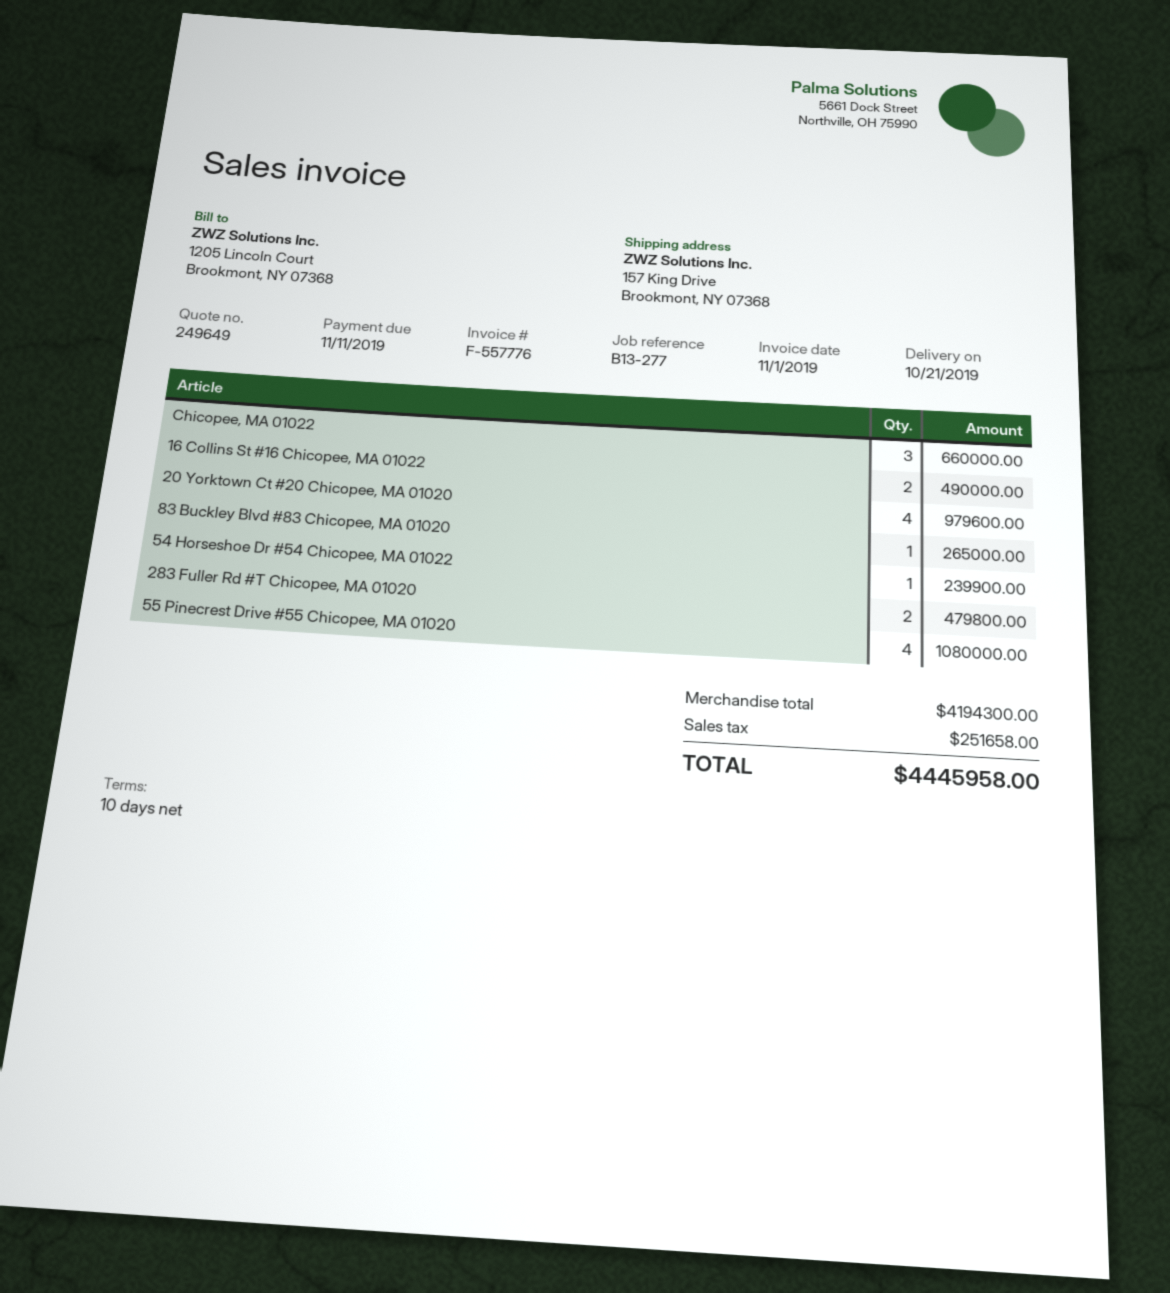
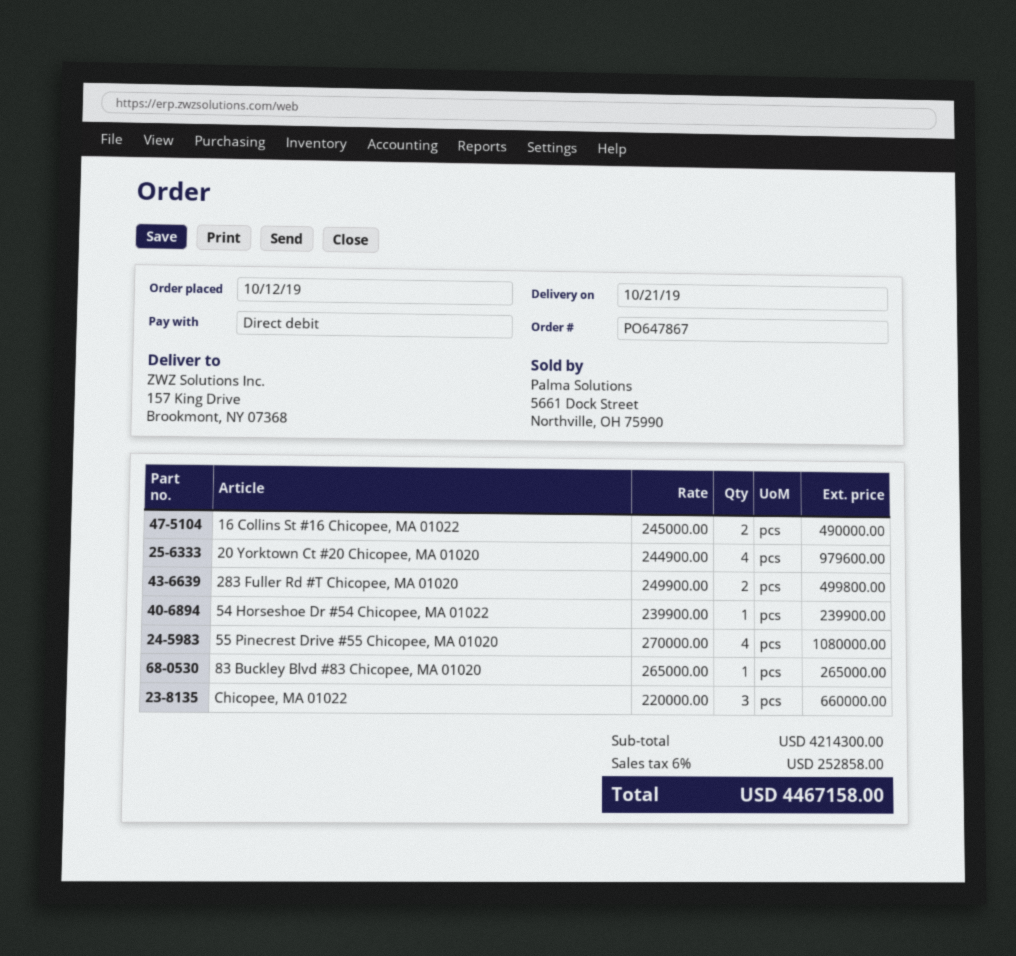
283 Fuller Rd #T Chicopee, MA 01020: 2 for 479800.00 -> 2 for 499800.00
subtotal: 4194300.00 -> 4214300.00
tax: 251658.00 -> 252858.00
total: 4445958.00 -> 4467158.00

